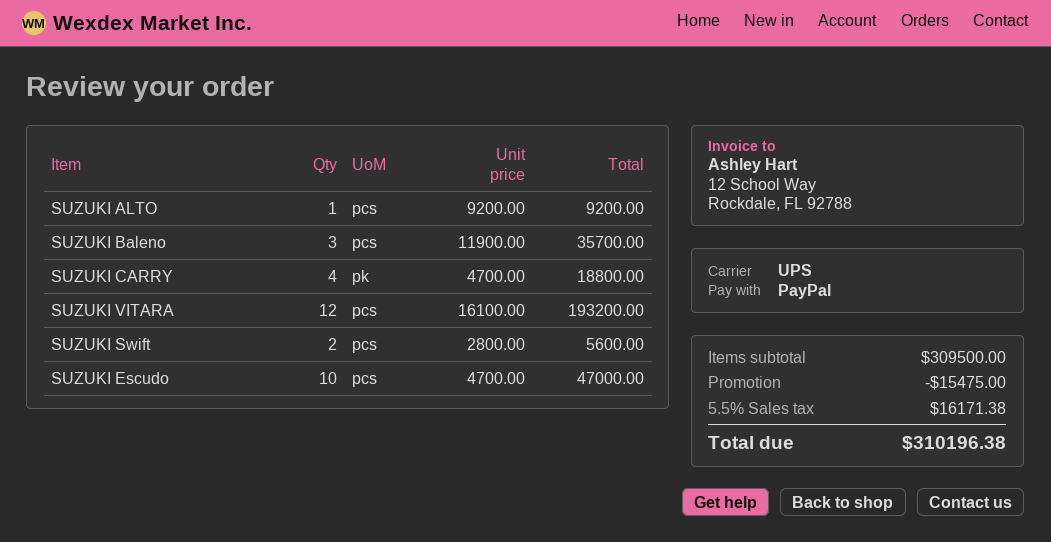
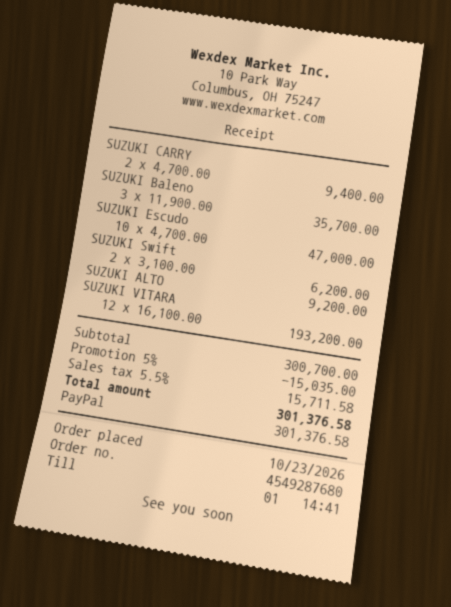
SUZUKI CARRY: 4 x 4700.00 = 18800.00 -> 2 x 4700.00 = 9400.00
SUZUKI Swift: 2 x 2800.00 = 5600.00 -> 2 x 3100.00 = 6200.00
subtotal: 309500.00 -> 300700.00
discount: 15475.00 -> 15035.00
tax: 5.5% = 16171.38 -> 5.5% = 15711.58
total: 310196.38 -> 301376.58

